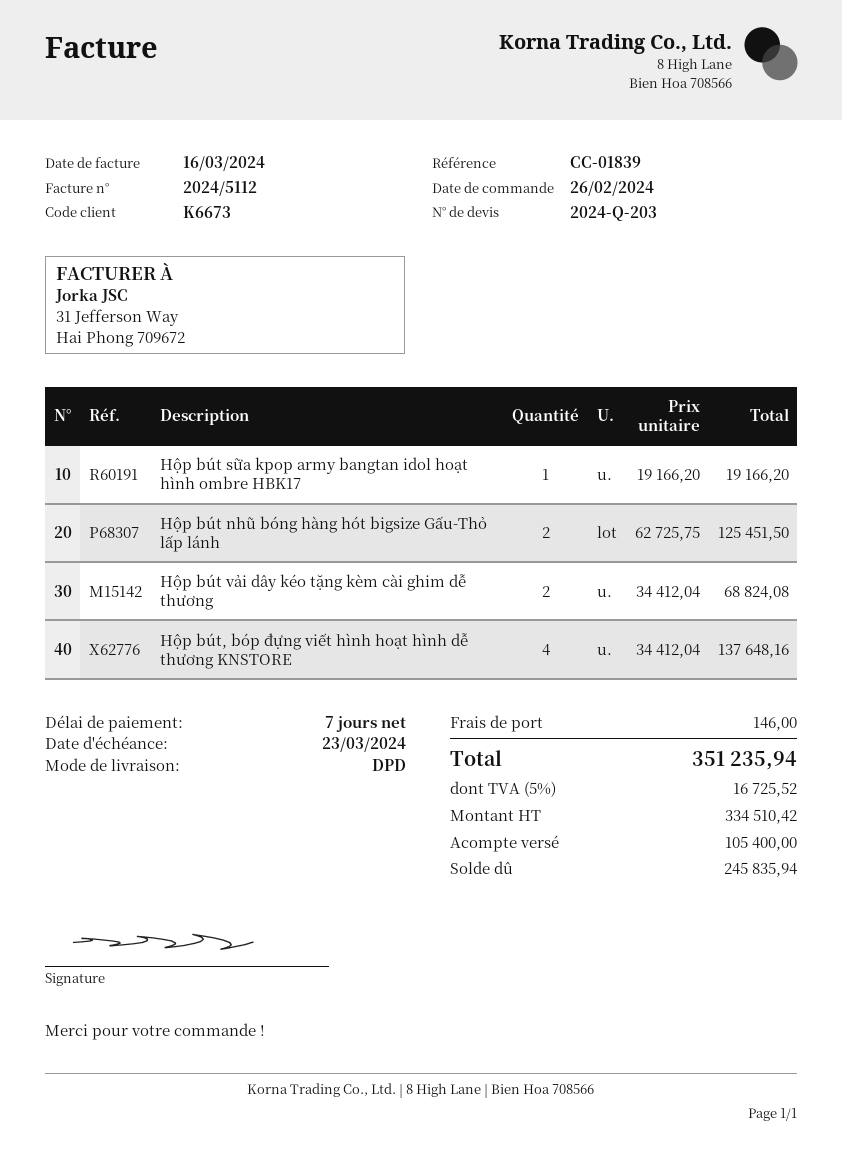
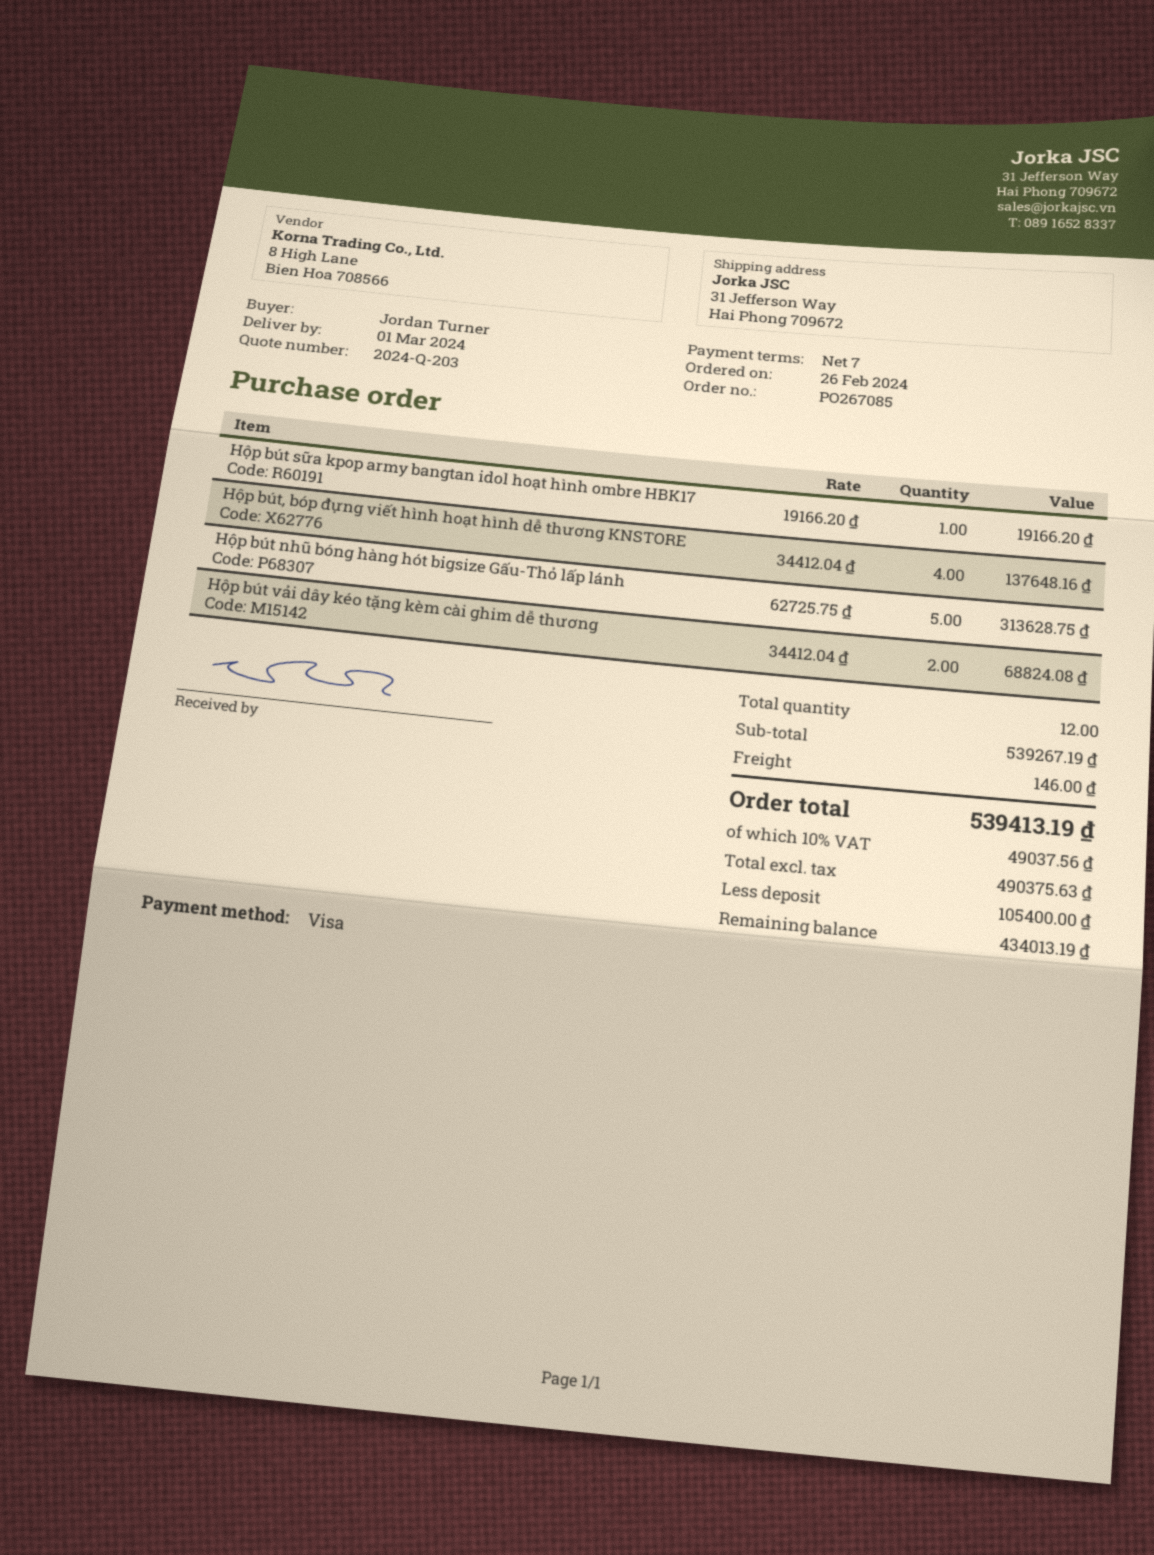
Hộp bút nhũ bóng hàng hót bigsize Gấu-Thỏ lấp lánh: 2 x 62725.75 = 125451.50 -> 5 x 62725.75 = 313628.75
net: 334510.42 -> 490375.63
tax: 5% = 16725.52 -> 10% = 49037.56
total: 351235.94 -> 539413.19
balance: 245835.94 -> 434013.19

